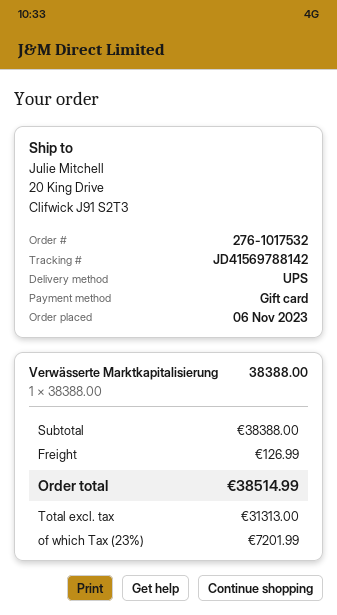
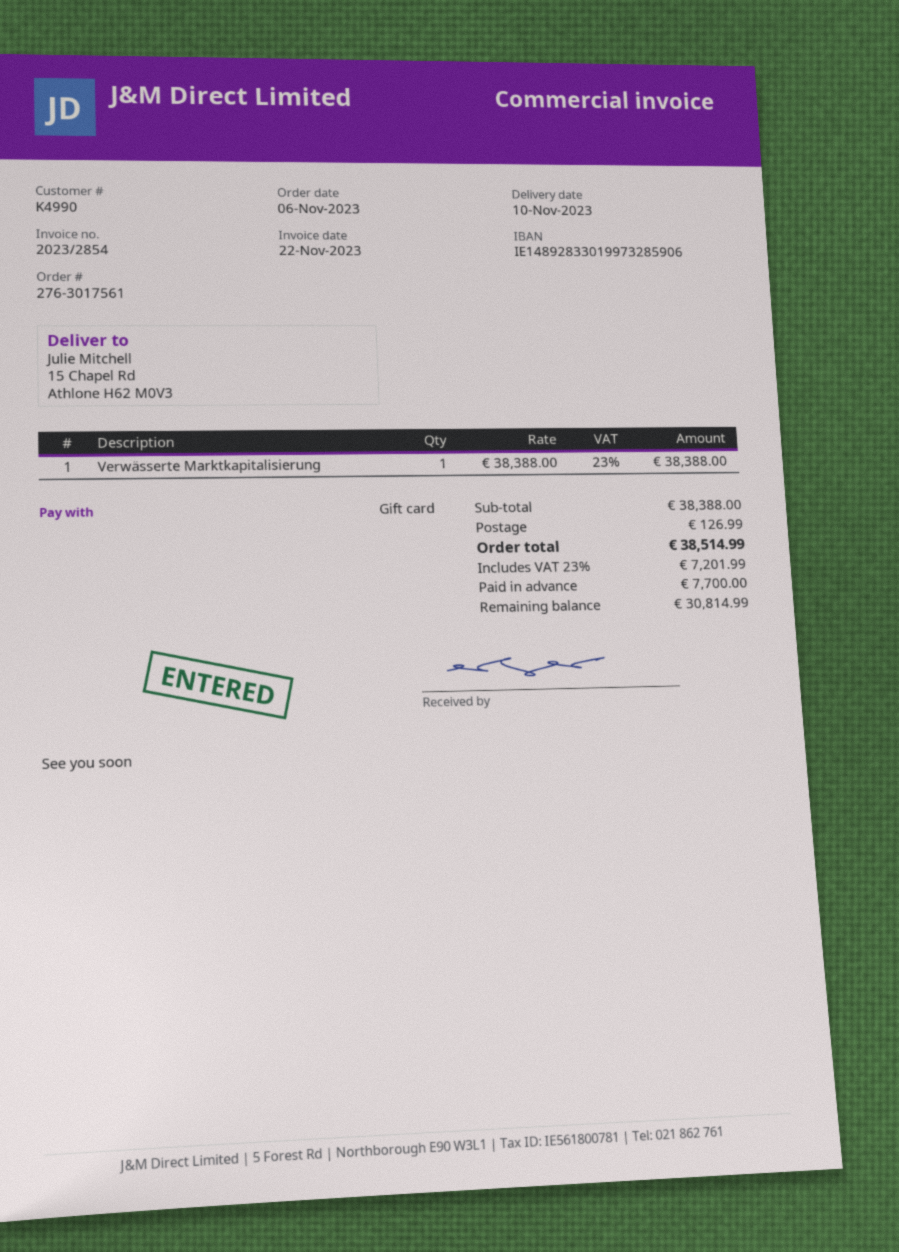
order number: 276-1017532 -> 276-3017561
ship to: 20 King Drive, Clifwick J91 S2T3 -> 15 Chapel Rd, Athlone H62 M0V3

